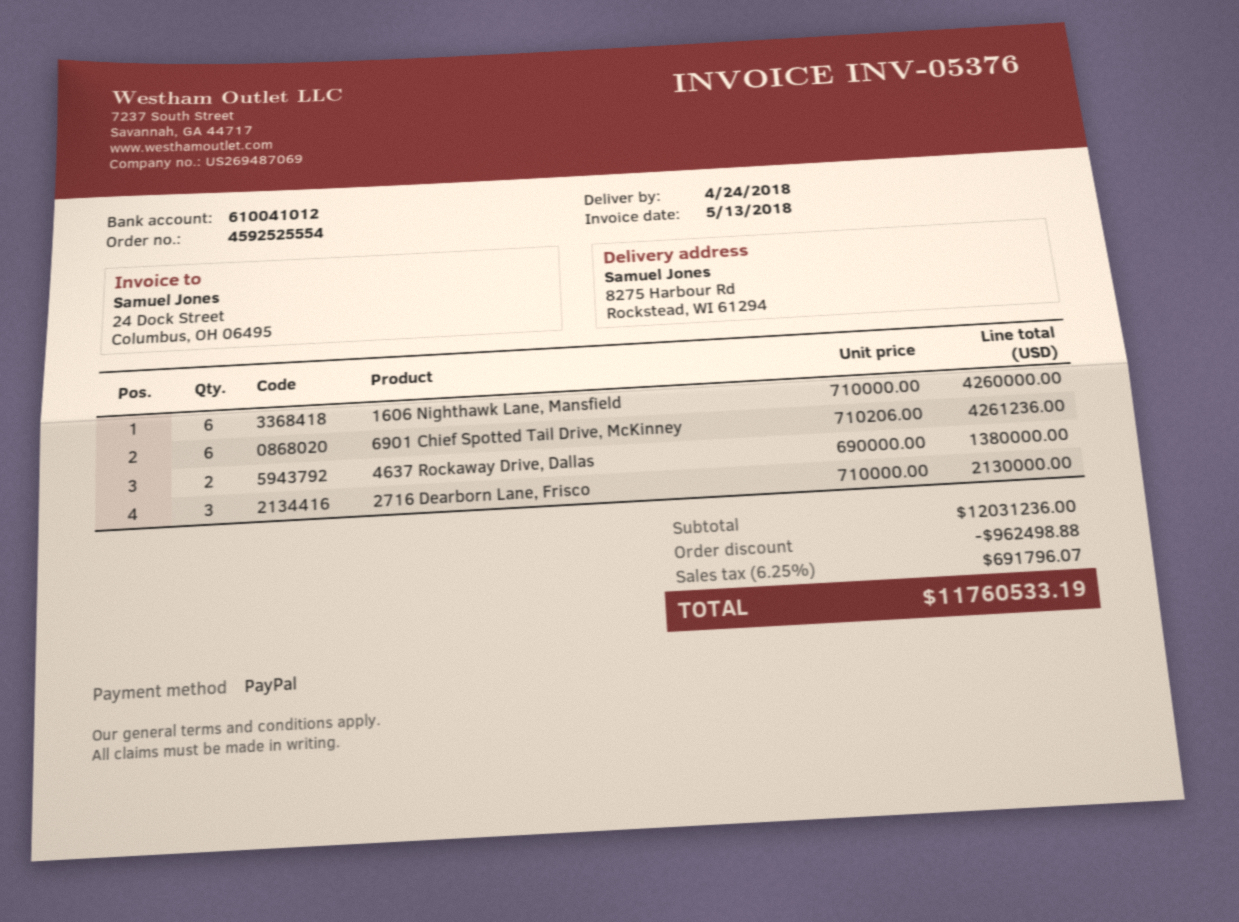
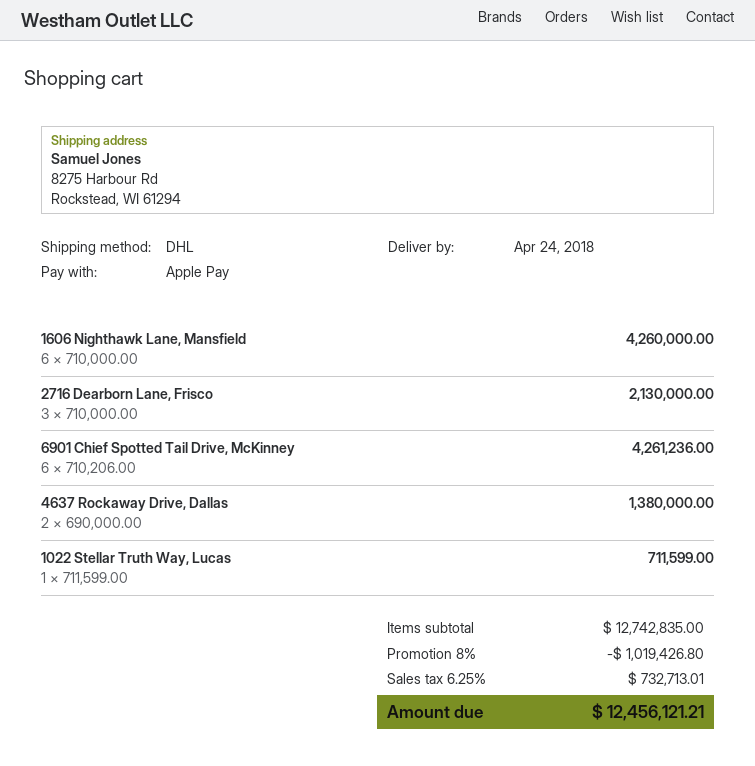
payment method: PayPal -> Apple Pay
1022 Stellar Truth Way, Lucas: none -> 1 x 711599.00 = 711599.00
subtotal: 12031236.00 -> 12742835.00
discount: 962498.88 -> 1019426.80
tax: 6.25% = 691796.07 -> 6.25% = 732713.01
total: 11760533.19 -> 12456121.21

